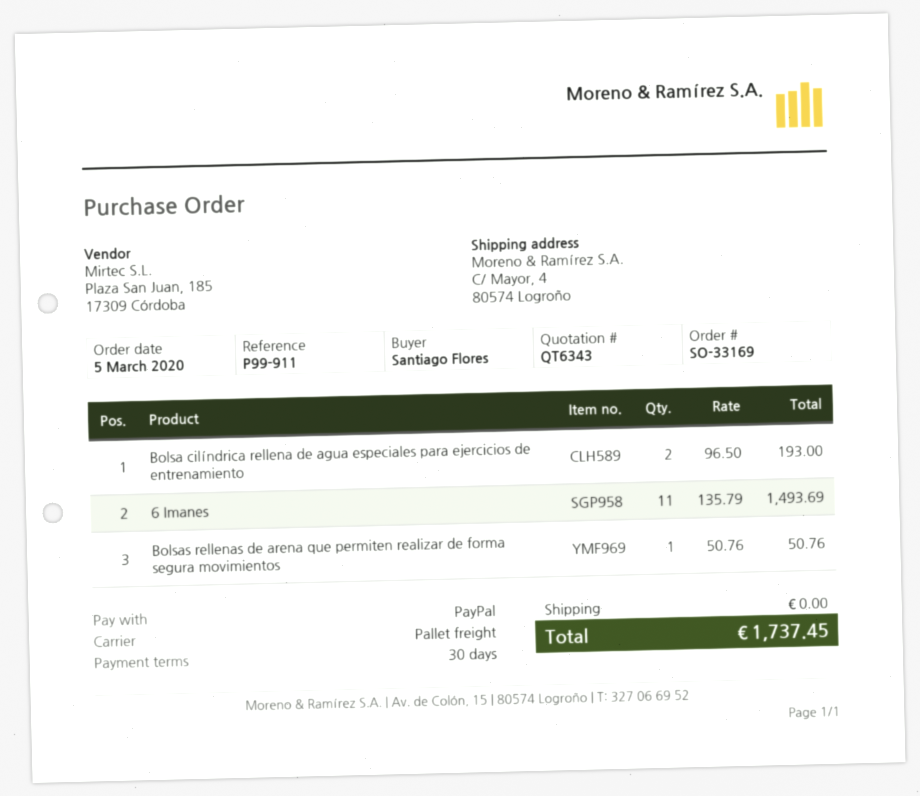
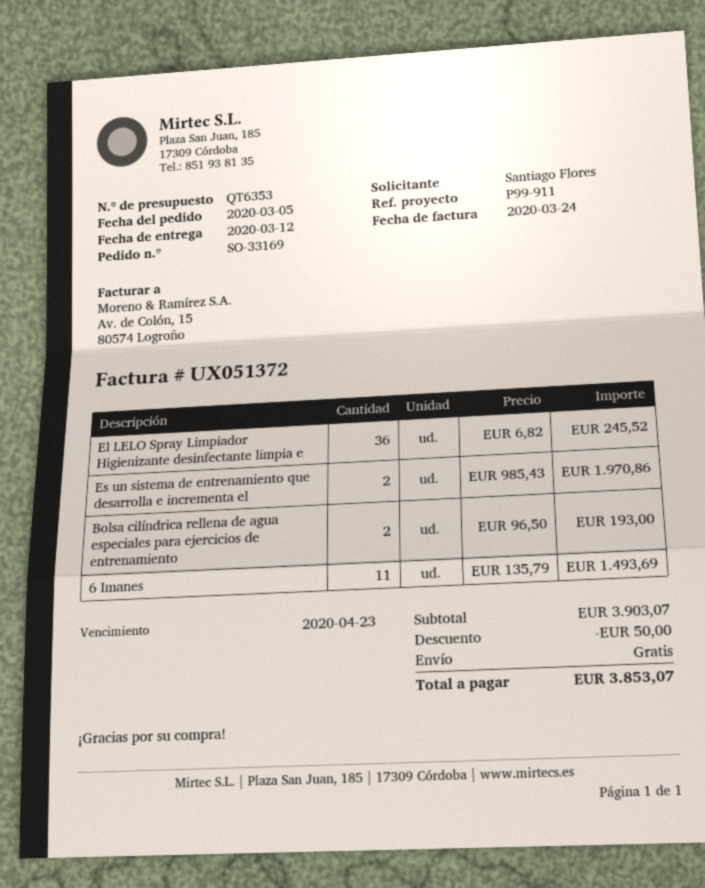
quote number: QT6343 -> QT6353
Bolsas rellenas de arena que permiten realizar de forma segura movimientos: 1 x 50.76 = 50.76 -> none
El LELO Spray Limpiador Higienizante desinfectante limpia e: none -> 36 x 6.82 = 245.52
Es un sistema de entrenamiento que desarrolla e incrementa el: none -> 2 x 985.43 = 1970.86
discount: none -> 50.00
total: 1737.45 -> 3853.07

